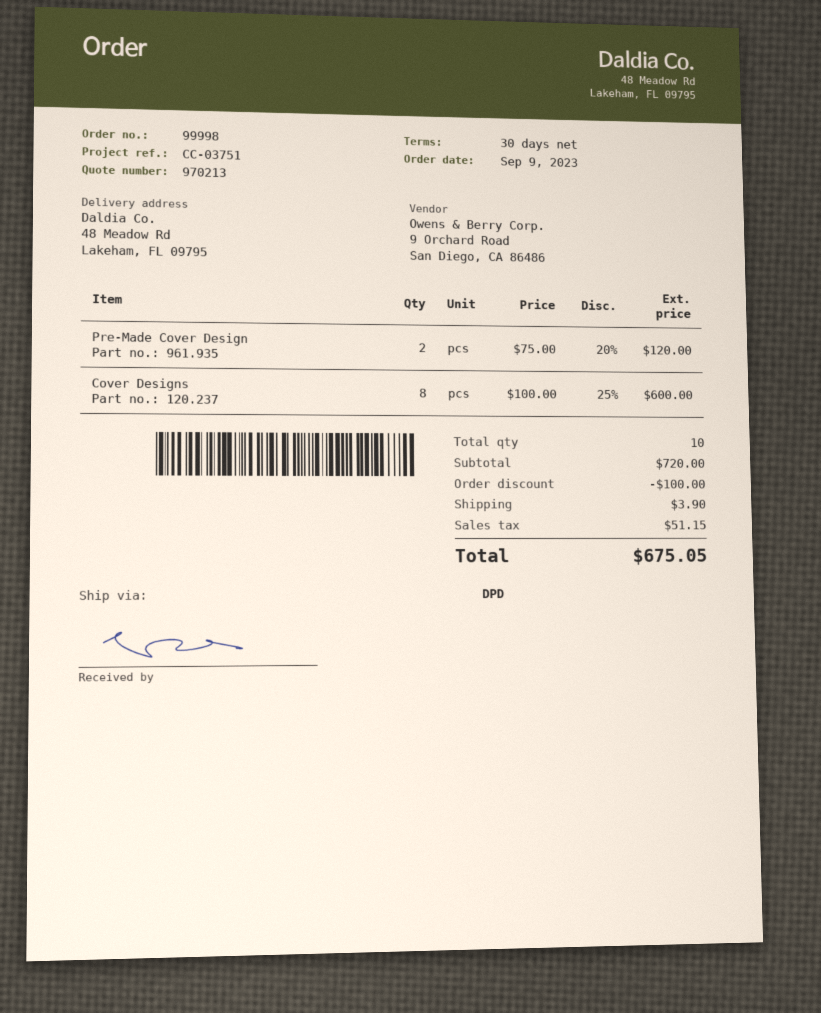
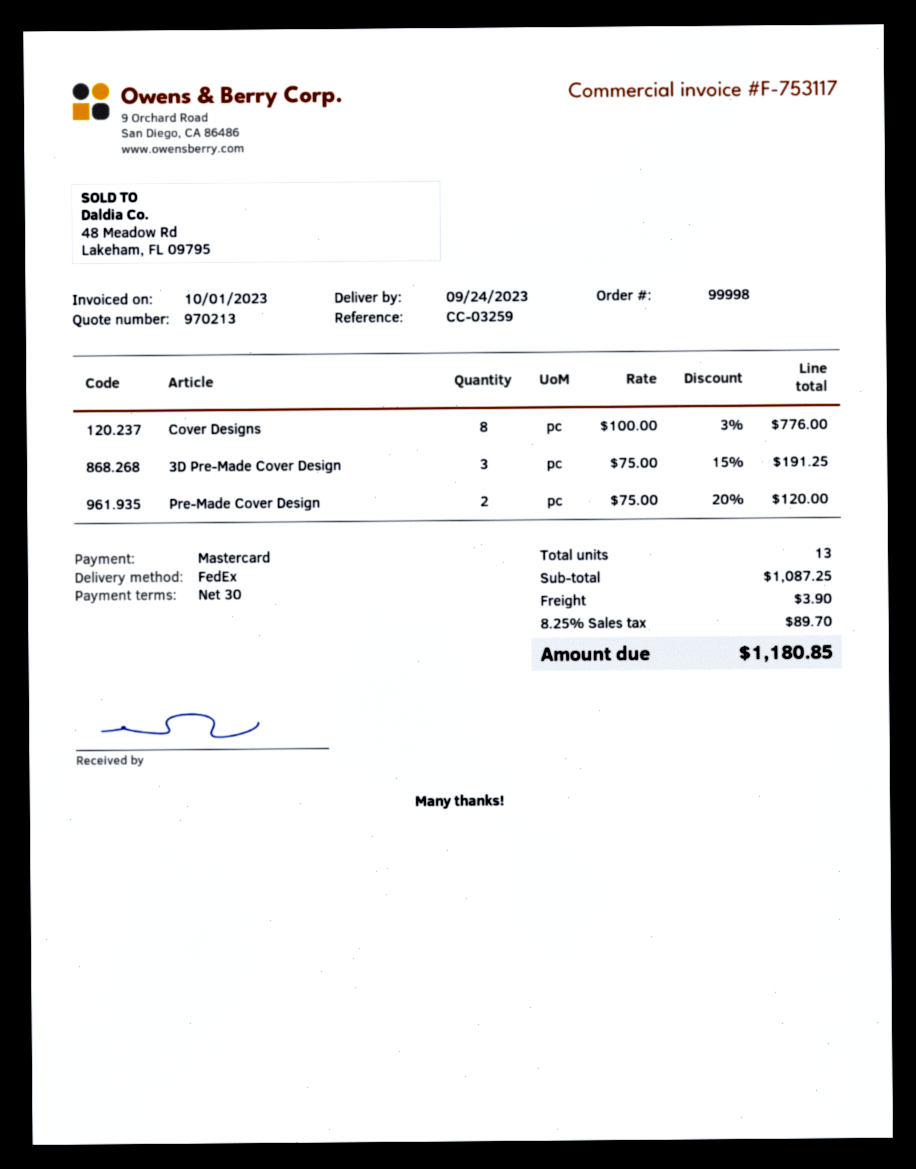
reference: CC-03751 -> CC-03259
shipping method: DPD -> FedEx
Cover Designs: 8 x 100.00 - 25% = 600.00 -> 8 x 100.00 - 3% = 776.00
3D Pre-Made Cover Design: none -> 3 x 75.00 - 15% = 191.25
total quantity: 10 -> 13
subtotal: 720.00 -> 1087.25
discount: 100.00 -> none
tax: 51.15 -> 89.70
total: 675.05 -> 1180.85

